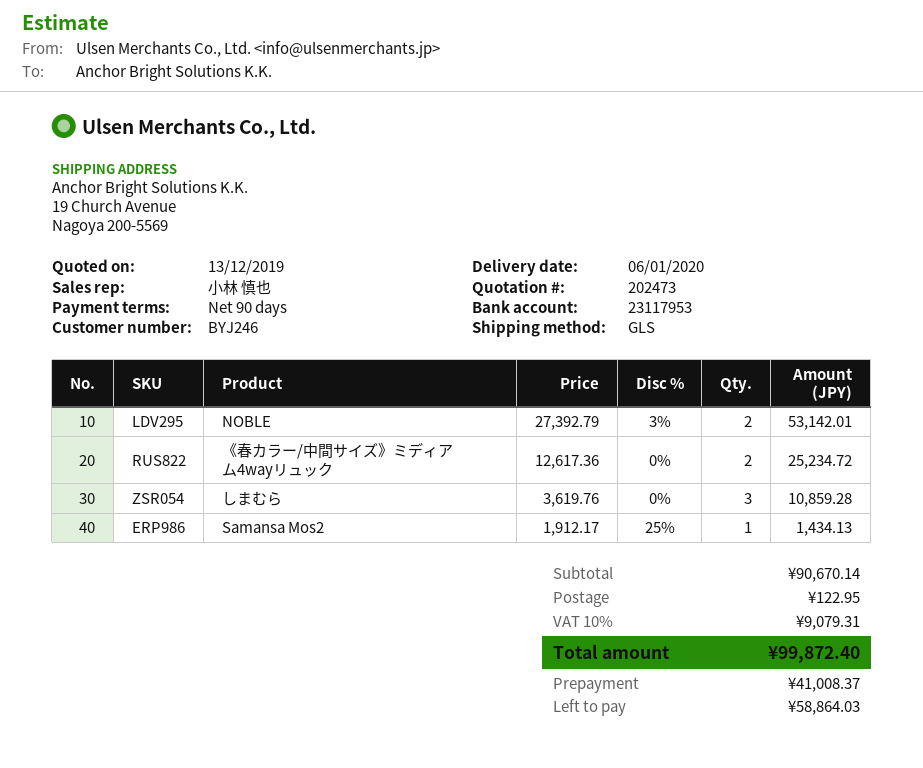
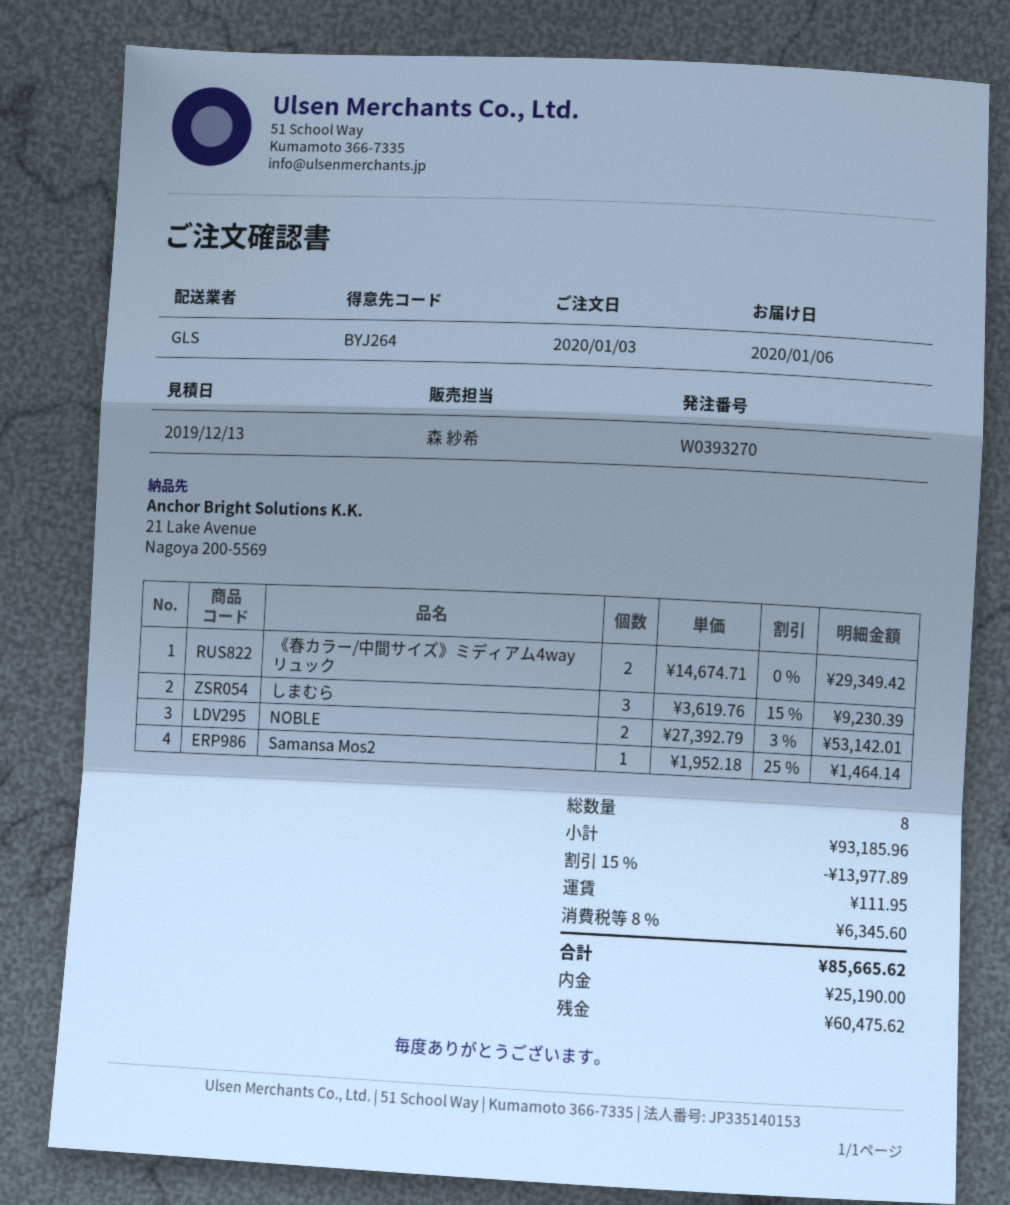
customer number: BYJ246 -> BYJ264
sales rep: 小林 慎也 -> 森 紗希
ship to: 19 Church Avenue, Nagoya 200-5569 -> 21 Lake Avenue, Nagoya 200-5569
《春カラー/中間サイズ》ミディアム4wayリュック: 2 x 12617.36 = 25234.72 -> 2 x 14674.71 = 29349.42
しまむら: 3 x 3619.76 = 10859.28 -> 3 x 3619.76 - 15% = 9230.39
Samansa Mos2: 1 x 1912.17 - 25% = 1434.13 -> 1 x 1952.18 - 25% = 1464.14
subtotal: 90670.14 -> 93185.96
discount: none -> 15% = 13977.89
shipping: 122.95 -> 111.95
tax: 10% = 9079.31 -> 8% = 6345.60
total: 99872.40 -> 85665.62
deposit: 41008.37 -> 25190.00
balance: 58864.03 -> 60475.62

